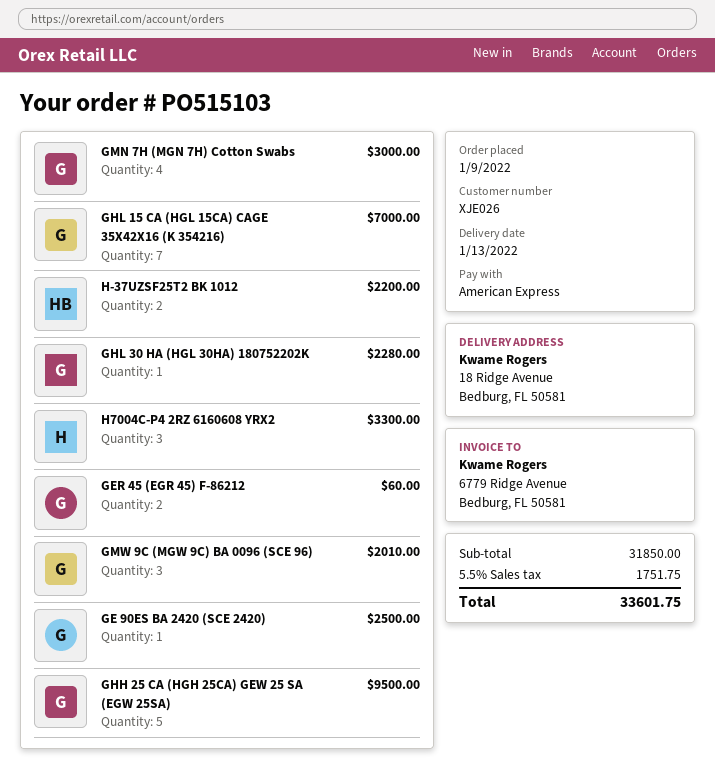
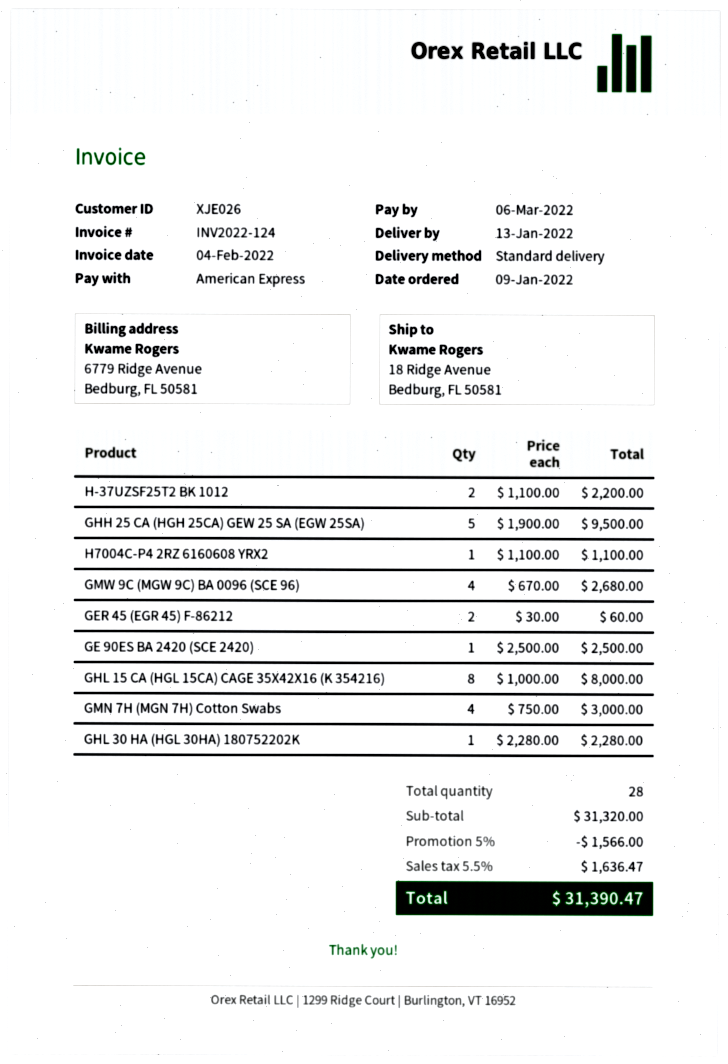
GHL 15 CA (HGL 15CA) CAGE 35X42X16 (K 354216): 7 for 7000.00 -> 8 for 8000.00
H7004C-P4 2RZ 6160608 YRX2: 3 for 3300.00 -> 1 for 1100.00
GMW 9C (MGW 9C) BA 0096 (SCE 96): 3 for 2010.00 -> 4 for 2680.00
subtotal: 31850.00 -> 31320.00
discount: none -> 5% = 1566.00
tax: 5.5% = 1751.75 -> 5.5% = 1636.47
total: 33601.75 -> 31390.47

